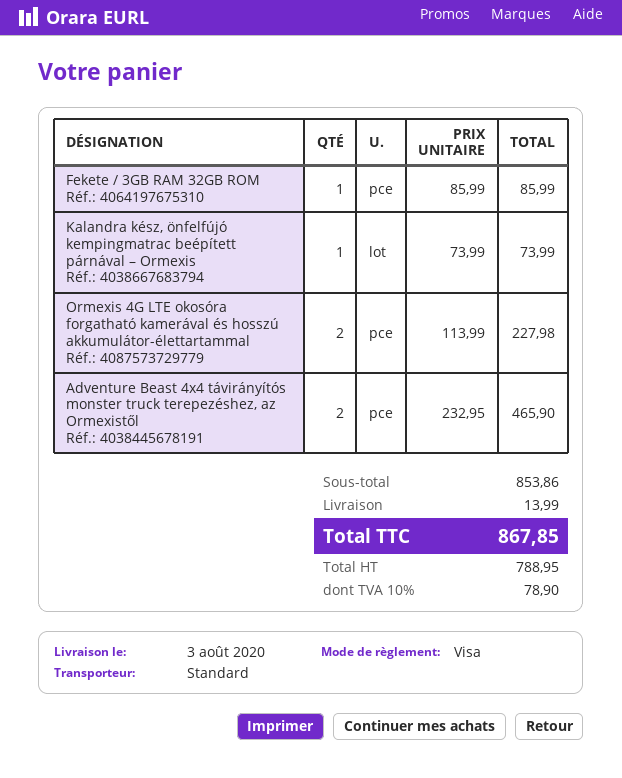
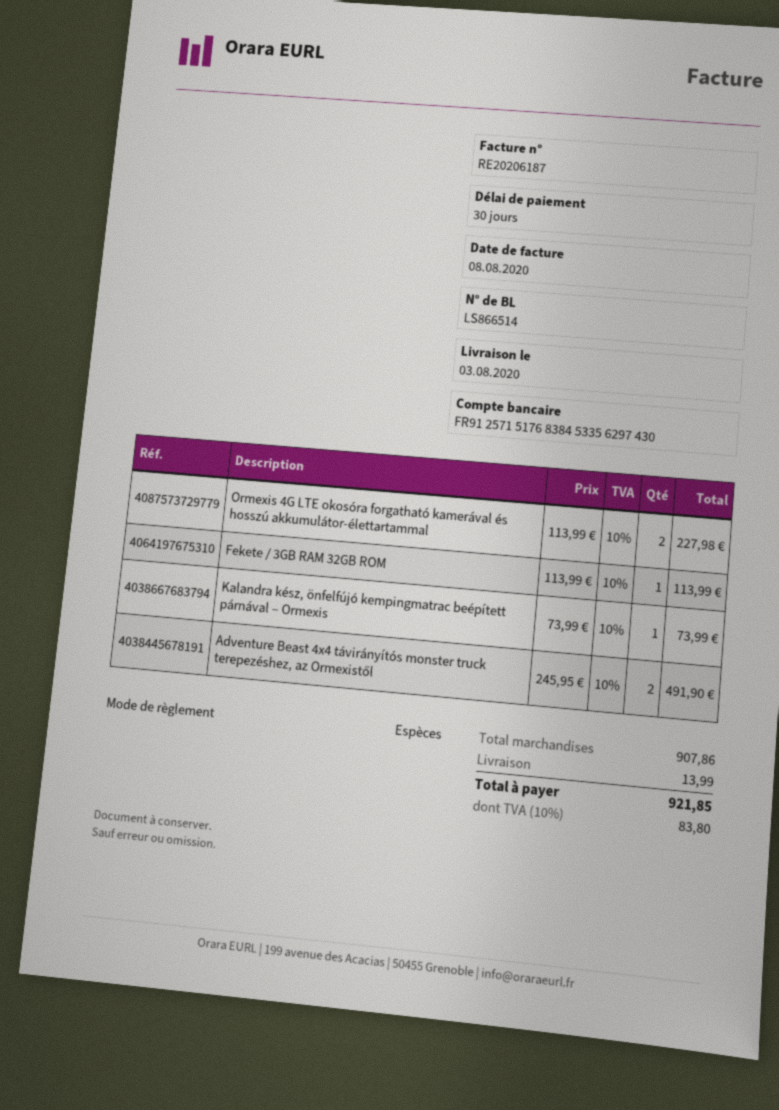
payment method: Visa -> cash
Fekete / 3GB RAM 32GB ROM: 1 x 85.99 = 85.99 -> 1 x 113.99 = 113.99
Adventure Beast 4x4 távirányítós monster truck terepezéshez, az Ormexistől: 2 x 232.95 = 465.90 -> 2 x 245.95 = 491.90
subtotal: 853.86 -> 907.86
tax: 10% = 78.90 -> 10% = 83.80
total: 867.85 -> 921.85

